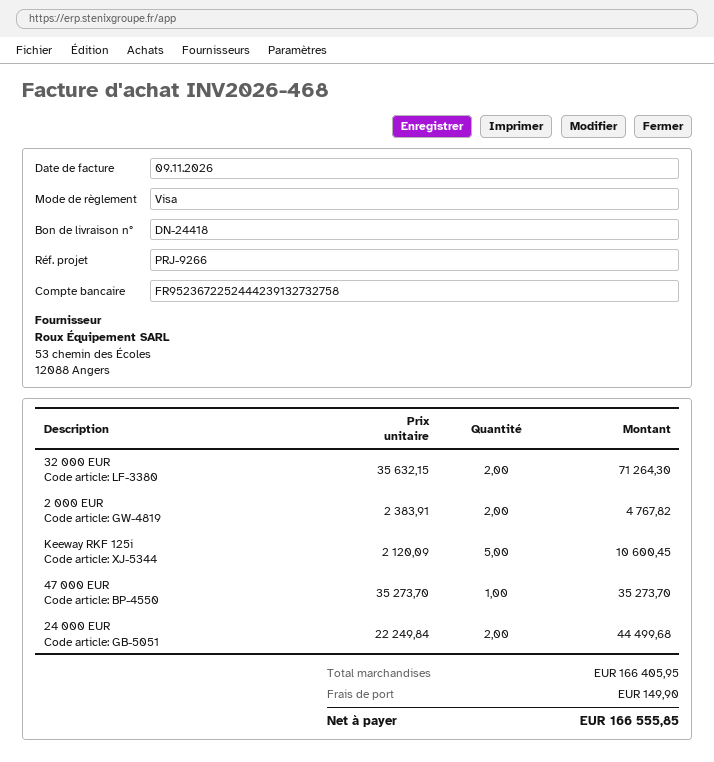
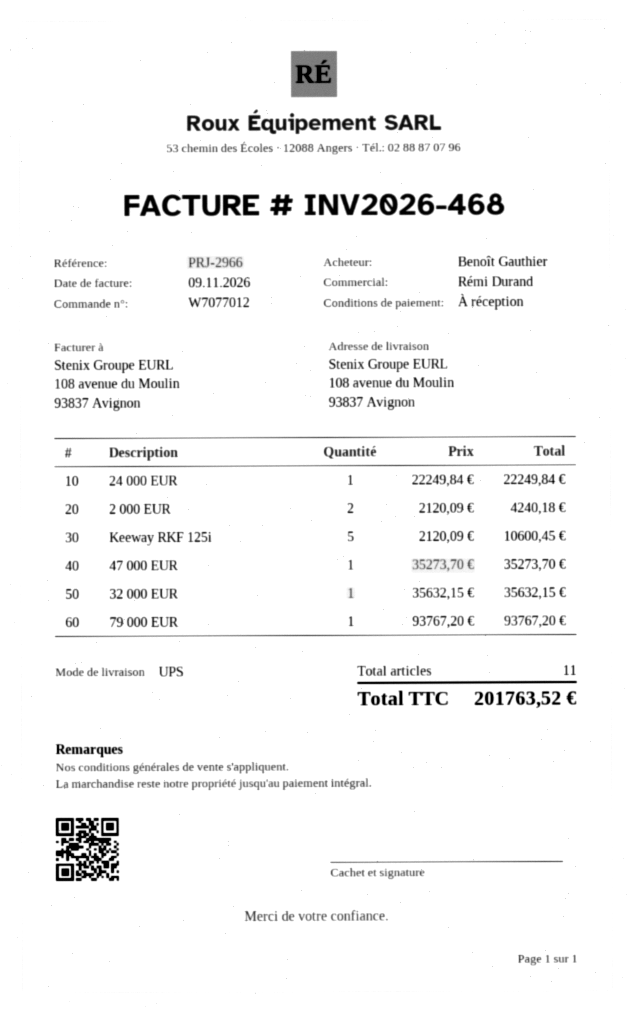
reference: PRJ-9266 -> PRJ-2966
32 000 EUR: 2 x 35632.15 = 71264.30 -> 1 x 35632.15 = 35632.15
2 000 EUR: 2 x 2383.91 = 4767.82 -> 2 x 2120.09 = 4240.18
24 000 EUR: 2 x 22249.84 = 44499.68 -> 1 x 22249.84 = 22249.84
79 000 EUR: none -> 1 x 93767.20 = 93767.20
shipping: 149.90 -> none
total: 166555.85 -> 201763.52

